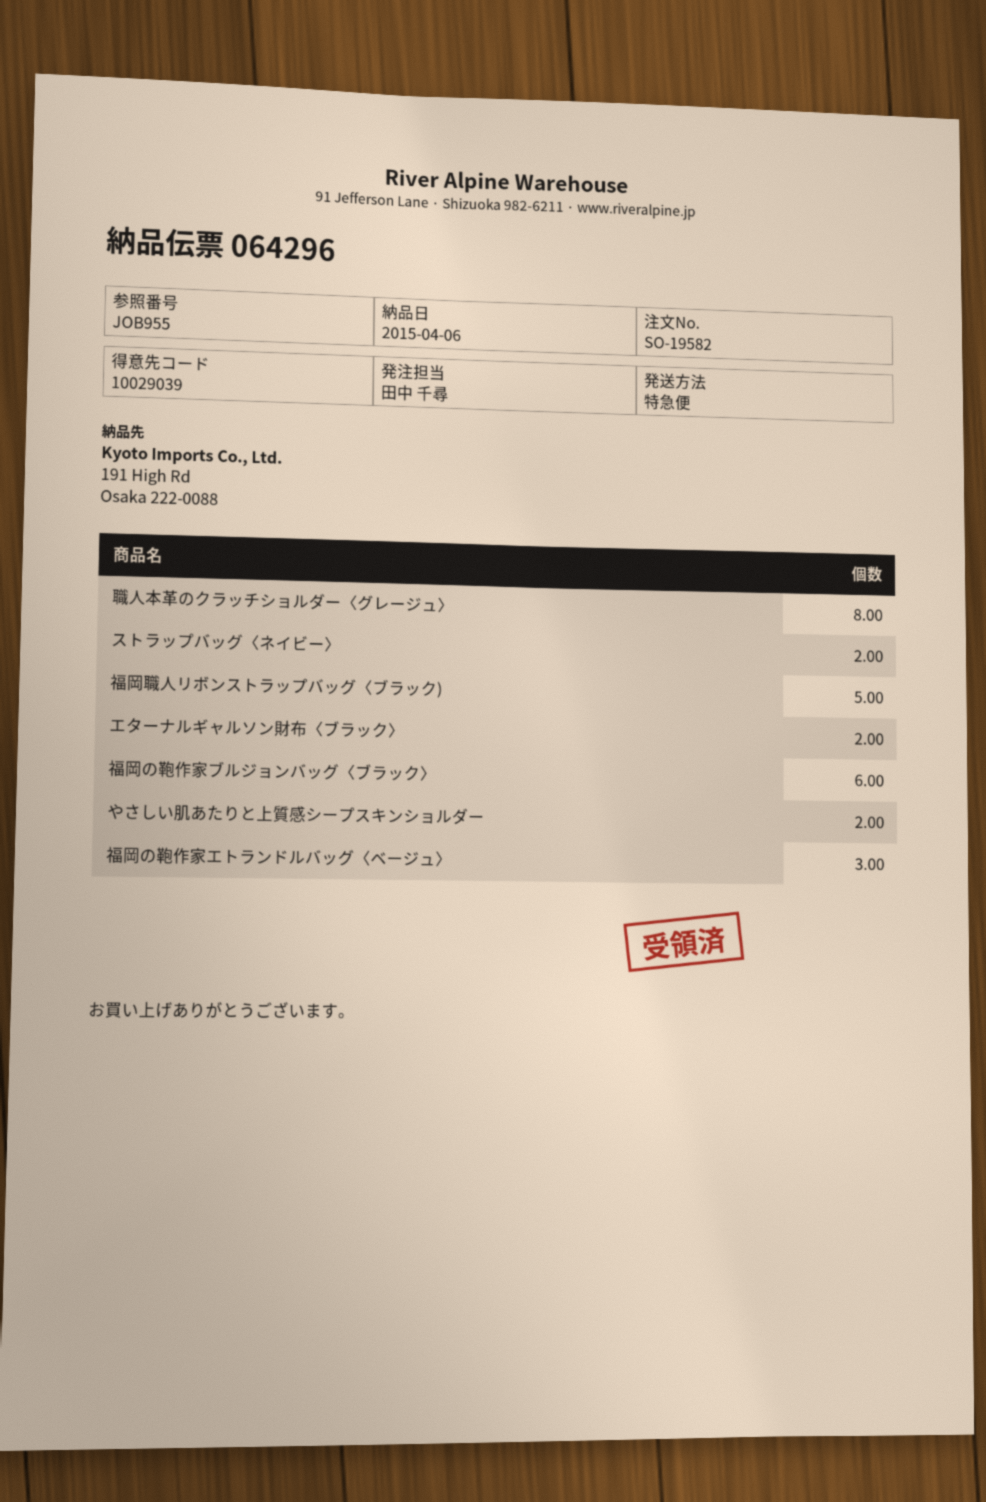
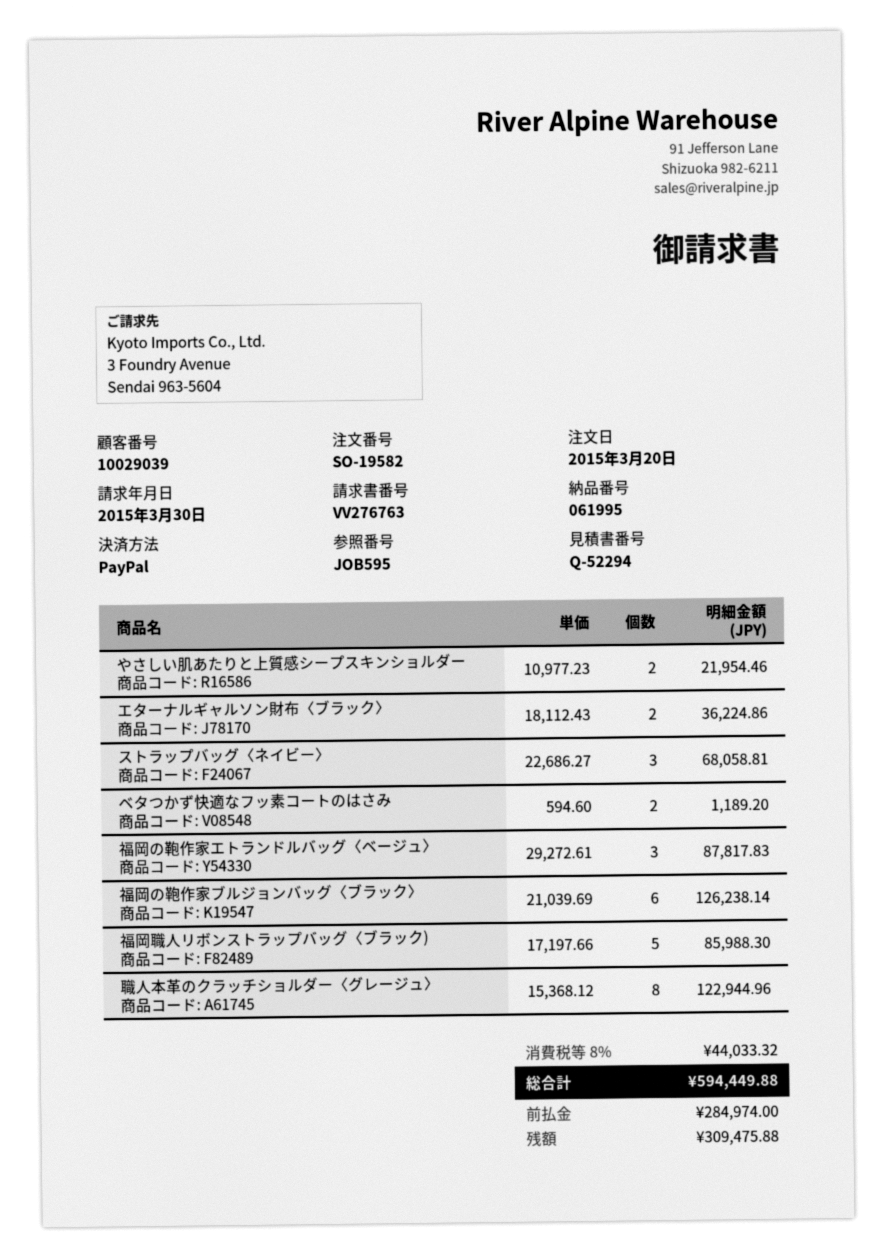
delivery note number: 064296 -> 061995
reference: JOB955 -> JOB595
ストラップバッグ〈ネイビー〉: 2 -> 3
ベタつかず快適なフッ素コートのはさみ: none -> 2

